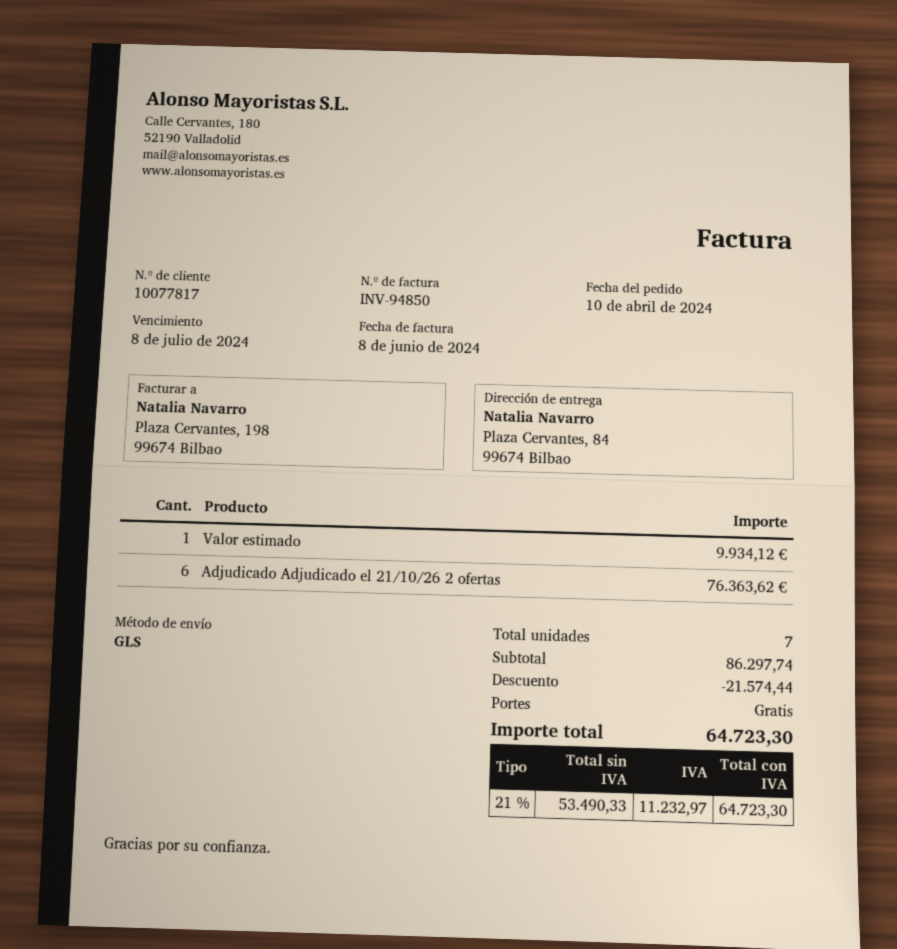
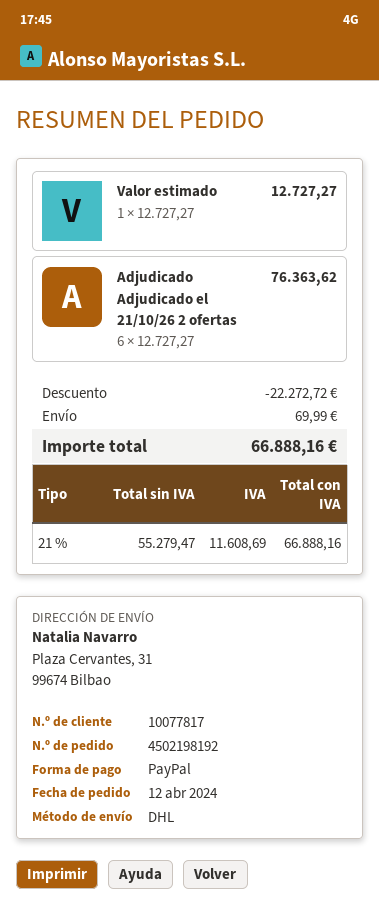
order date: 2024-04-10 -> 2024-04-12
shipping method: GLS -> DHL
ship to: Plaza Cervantes, 84, 99674 Bilbao -> Plaza Cervantes, 31, 99674 Bilbao
Valor estimado: 1 for 9934.12 -> 1 for 12727.27
discount: 21574.44 -> 22272.72
shipping: 0.00 -> 69.99
net: 53490.33 -> 55279.47
tax: 21% = 11232.97 -> 21% = 11608.69
total: 64723.30 -> 66888.16

